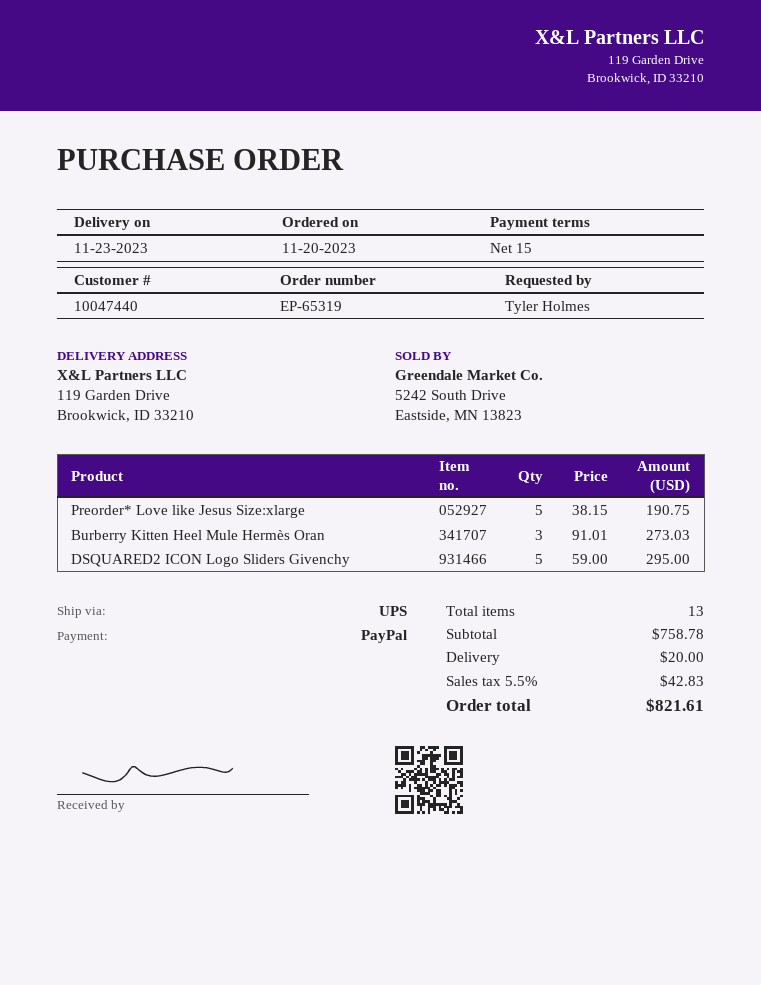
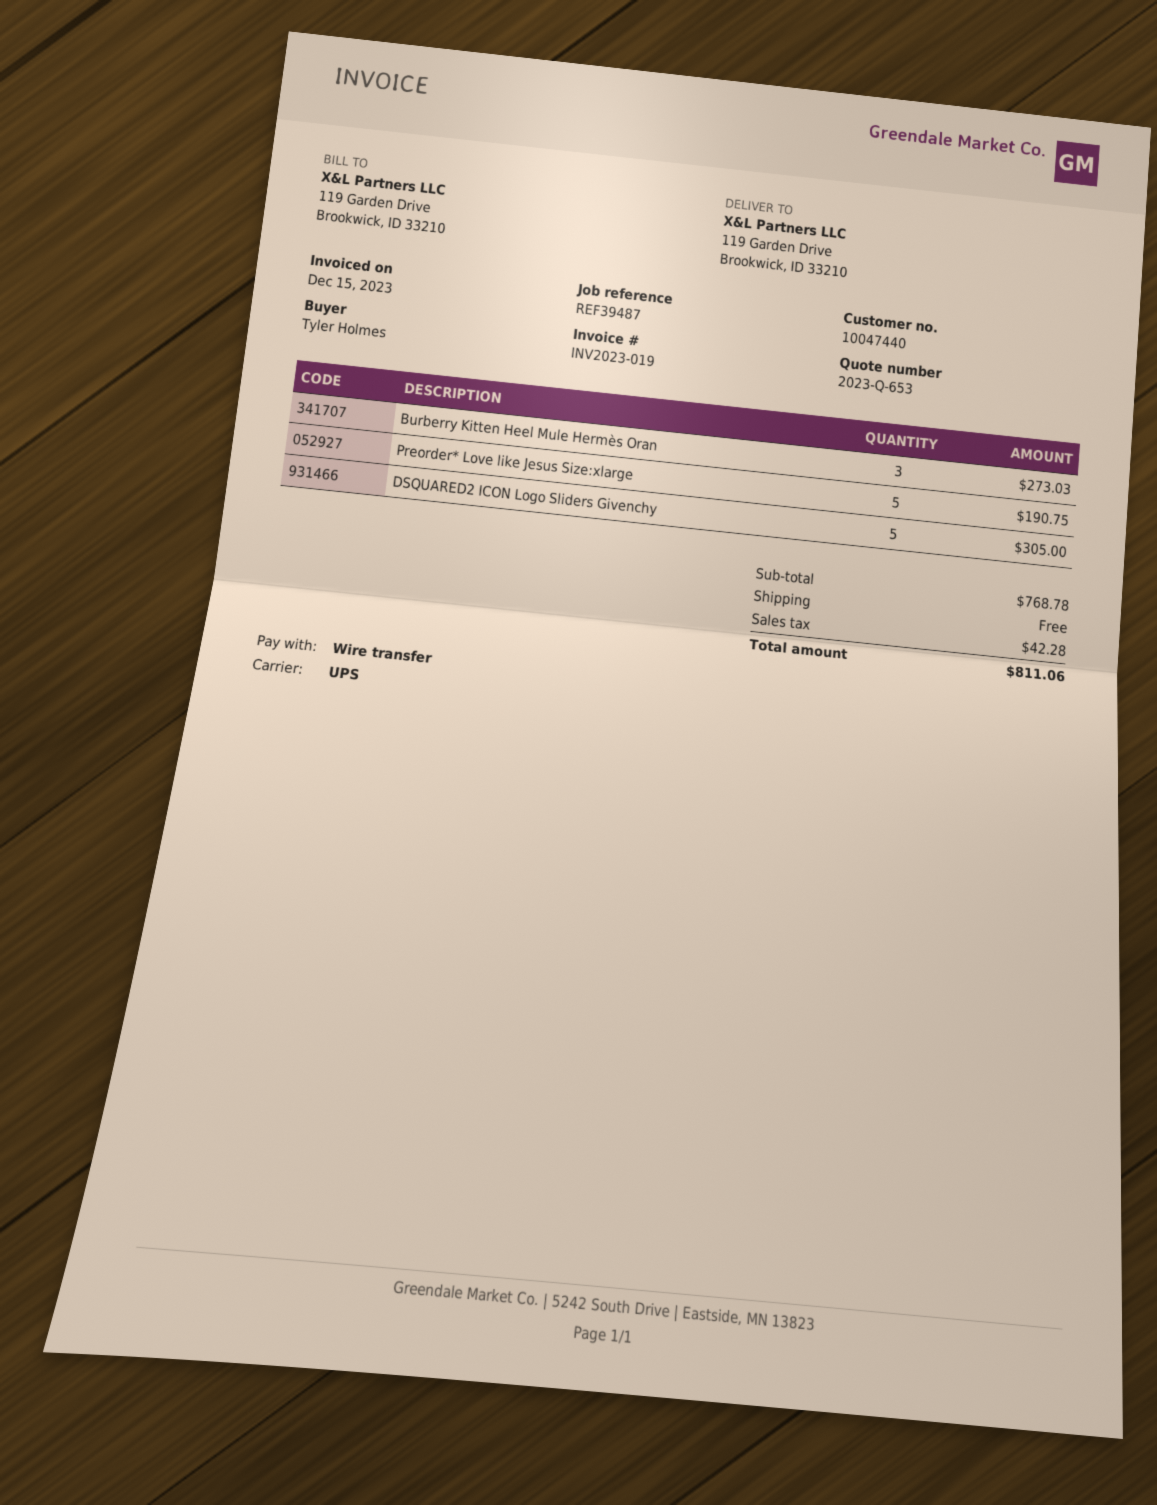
payment method: PayPal -> bank transfer
DSQUARED2 ICON Logo Sliders Givenchy: 5 for 295.00 -> 5 for 305.00
subtotal: 758.78 -> 768.78
shipping: 20.00 -> 0.00
tax: 42.83 -> 42.28
total: 821.61 -> 811.06

